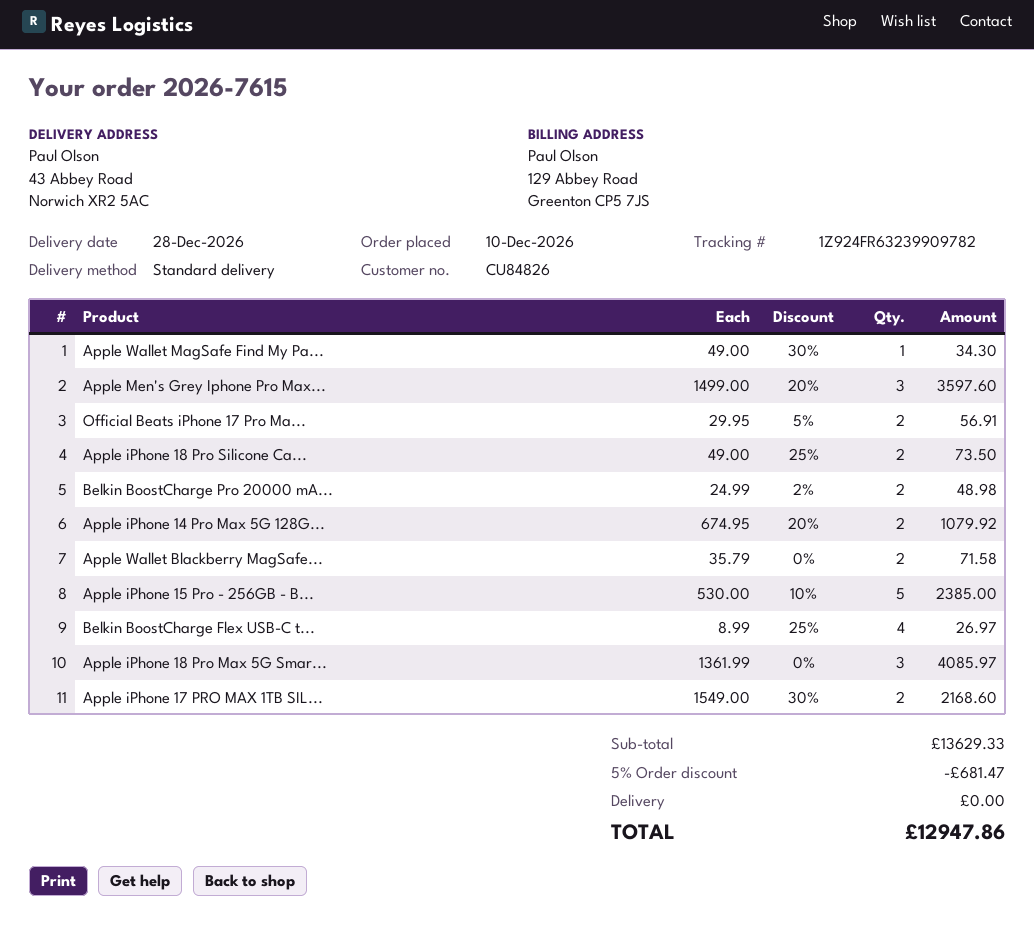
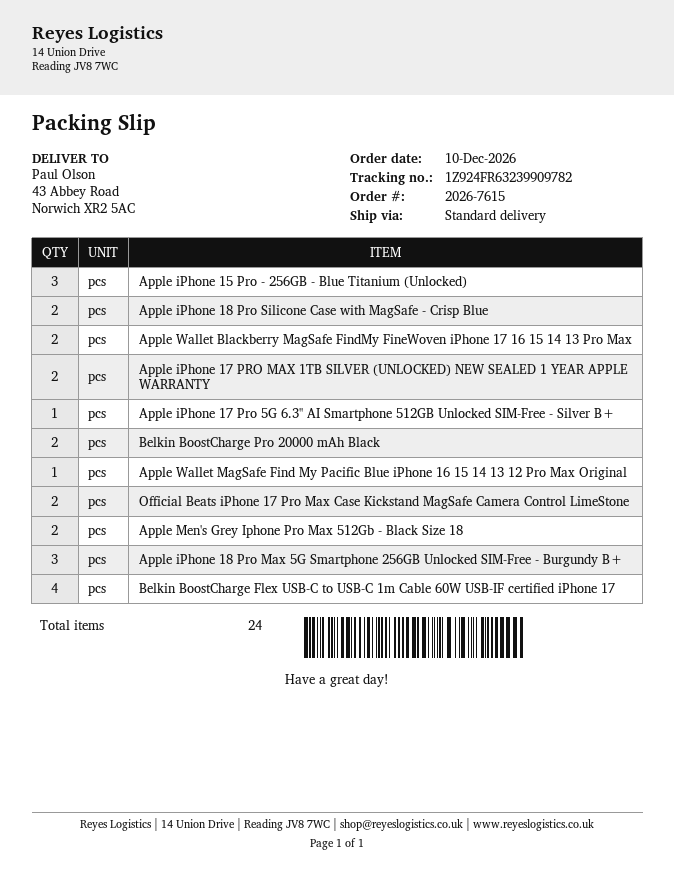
Apple Men's Grey Iphone Pro Max...: 3 -> 2
Apple iPhone 14 Pro Max 5G 128G...: 2 -> none
Apple iPhone 15 Pro - 256GB - B...: 5 -> 3
Apple iPhone 17 Pro 5G 6.3'' AI Smartphone 512GB Unlocked SIM-Free - Silver B+: none -> 1

